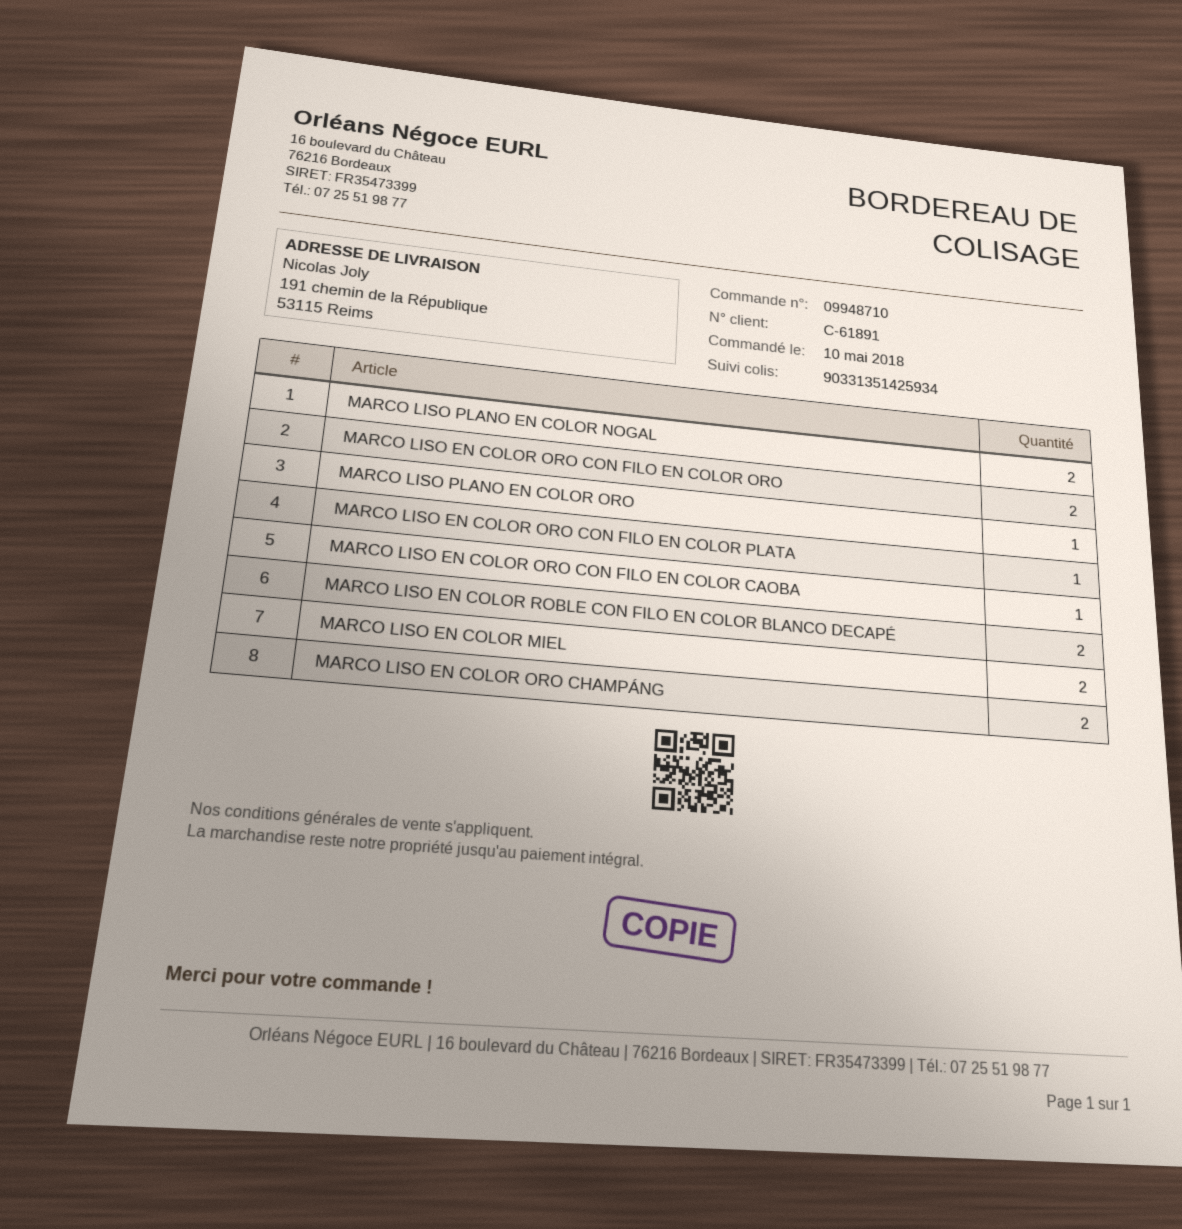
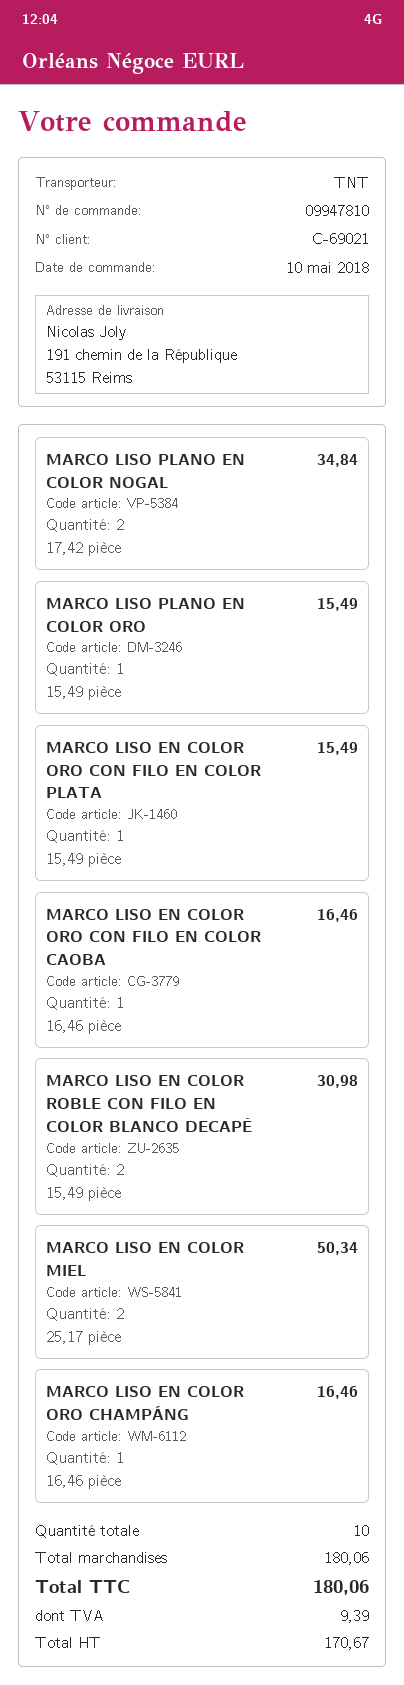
order number: 09948710 -> 09947810
customer number: C-61891 -> C-69021
MARCO LISO EN COLOR ORO CON FILO EN COLOR ORO: 2 -> none
MARCO LISO EN COLOR ORO CHAMPÁNG: 2 -> 1

